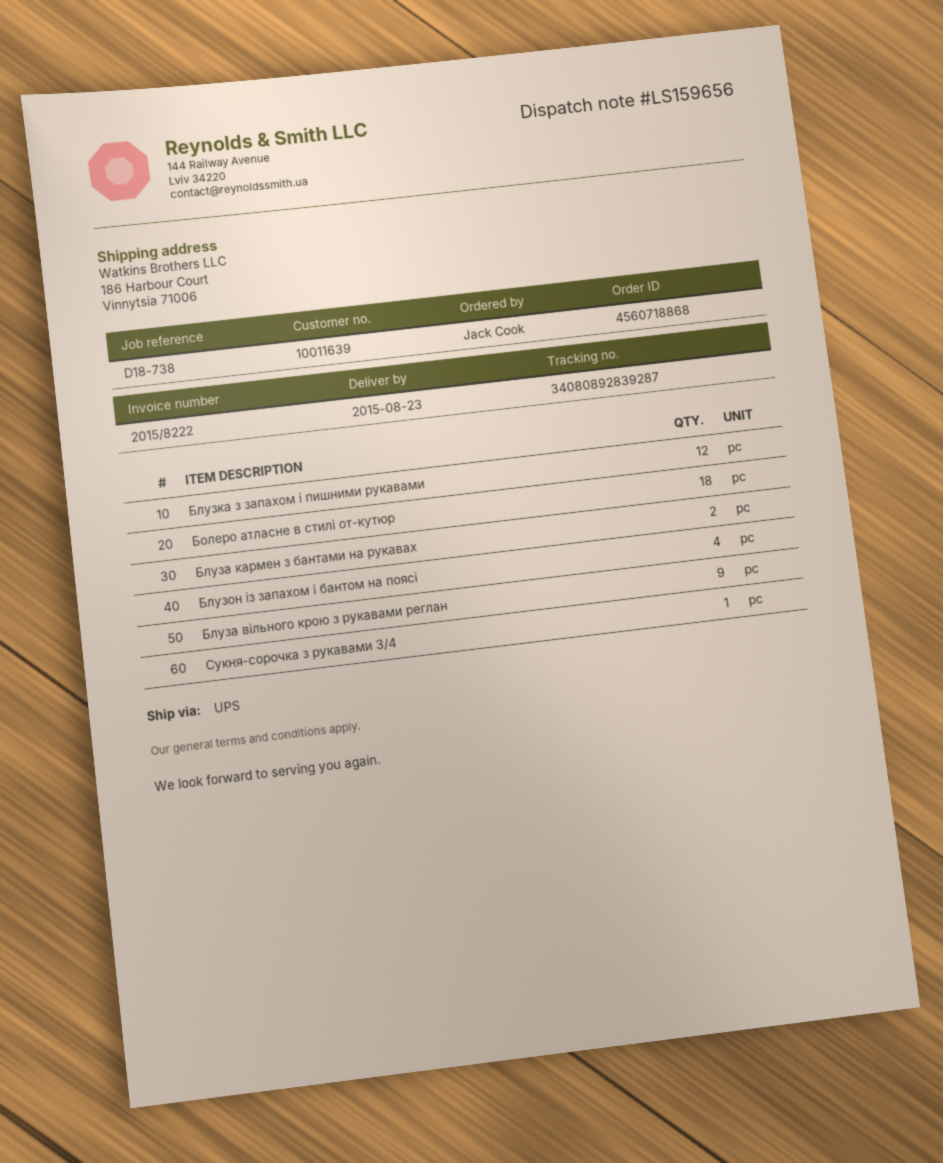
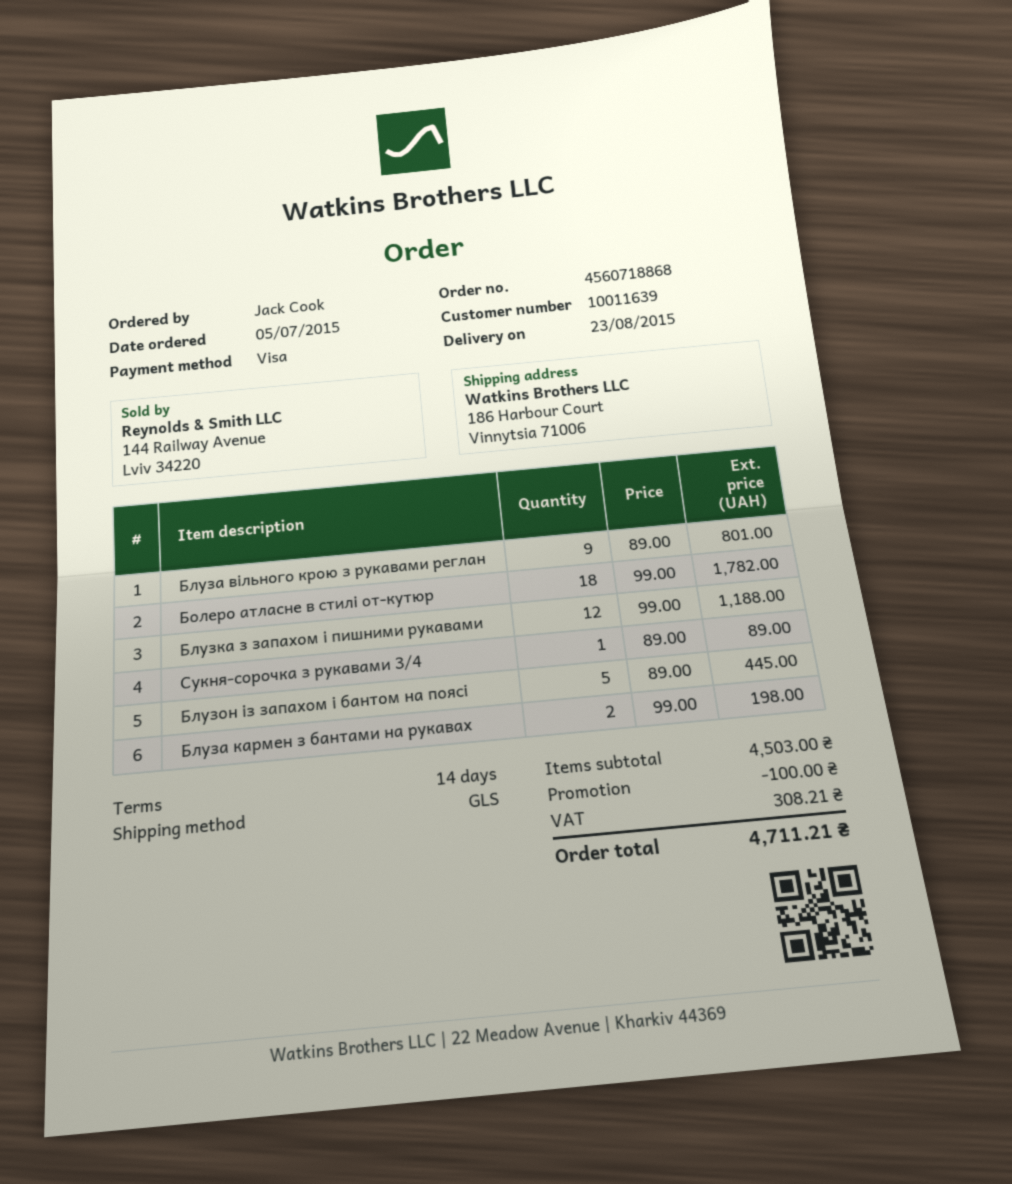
shipping method: UPS -> GLS
Блузон із запахом і бантом на поясі: 4 -> 5

